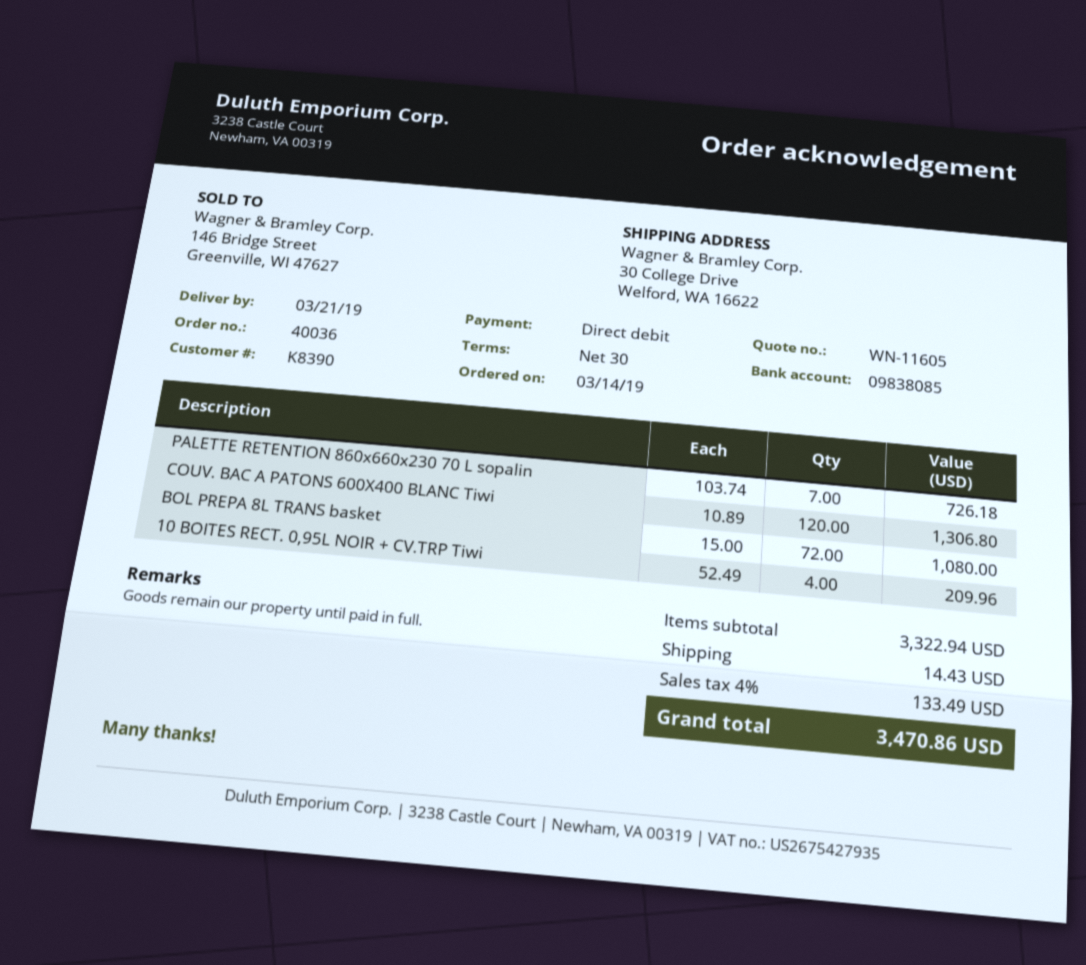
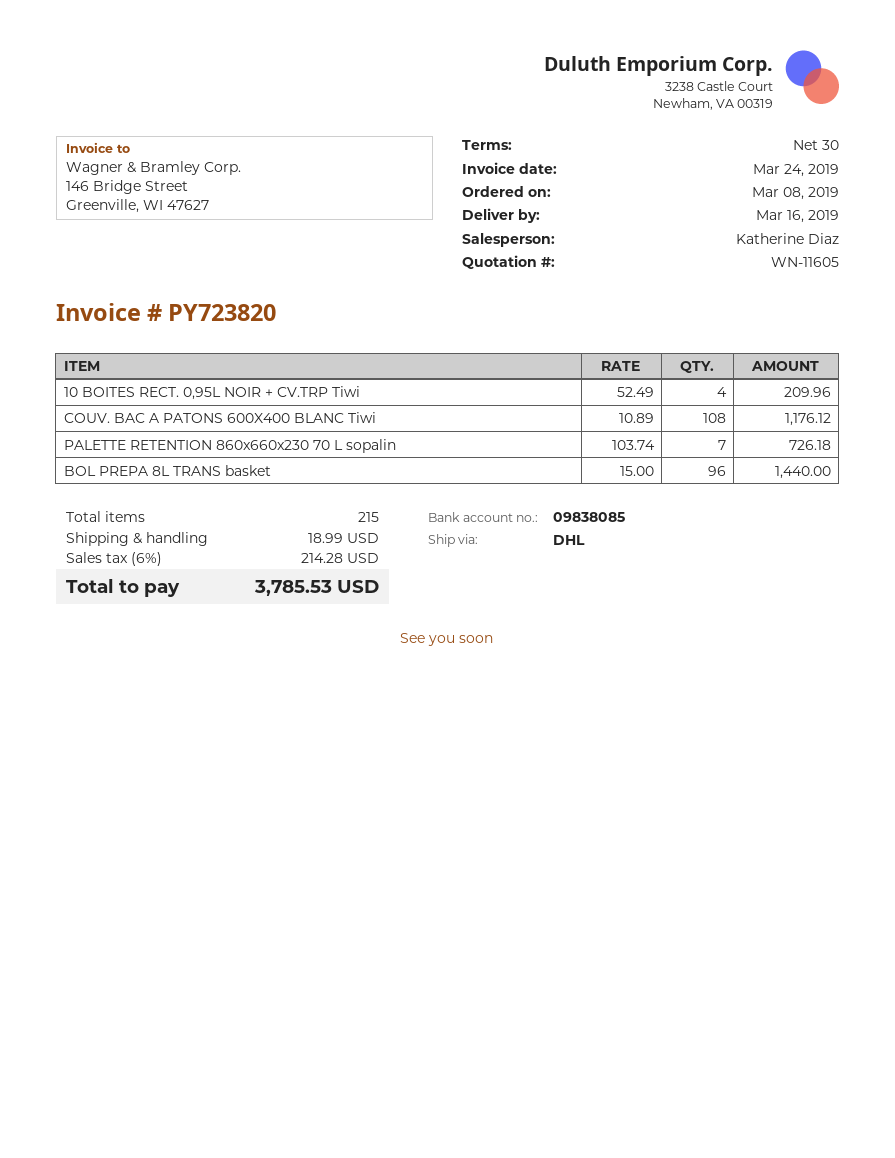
order date: 2019-03-14 -> 2019-03-08
delivery date: 2019-03-21 -> 2019-03-16
COUV. BAC A PATONS 600X400 BLANC Tiwi: 120 x 10.89 = 1306.80 -> 108 x 10.89 = 1176.12
BOL PREPA 8L TRANS basket: 72 x 15.00 = 1080.00 -> 96 x 15.00 = 1440.00
shipping: 14.43 -> 18.99
tax: 4% = 133.49 -> 6% = 214.28
total: 3470.86 -> 3785.53

